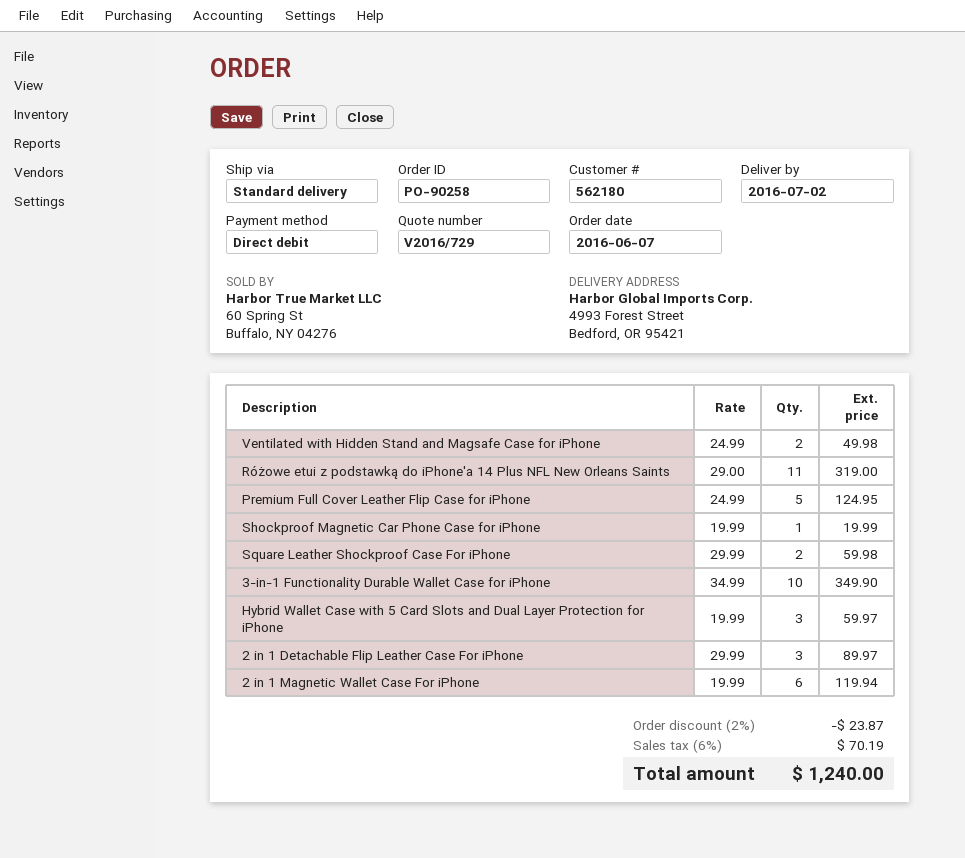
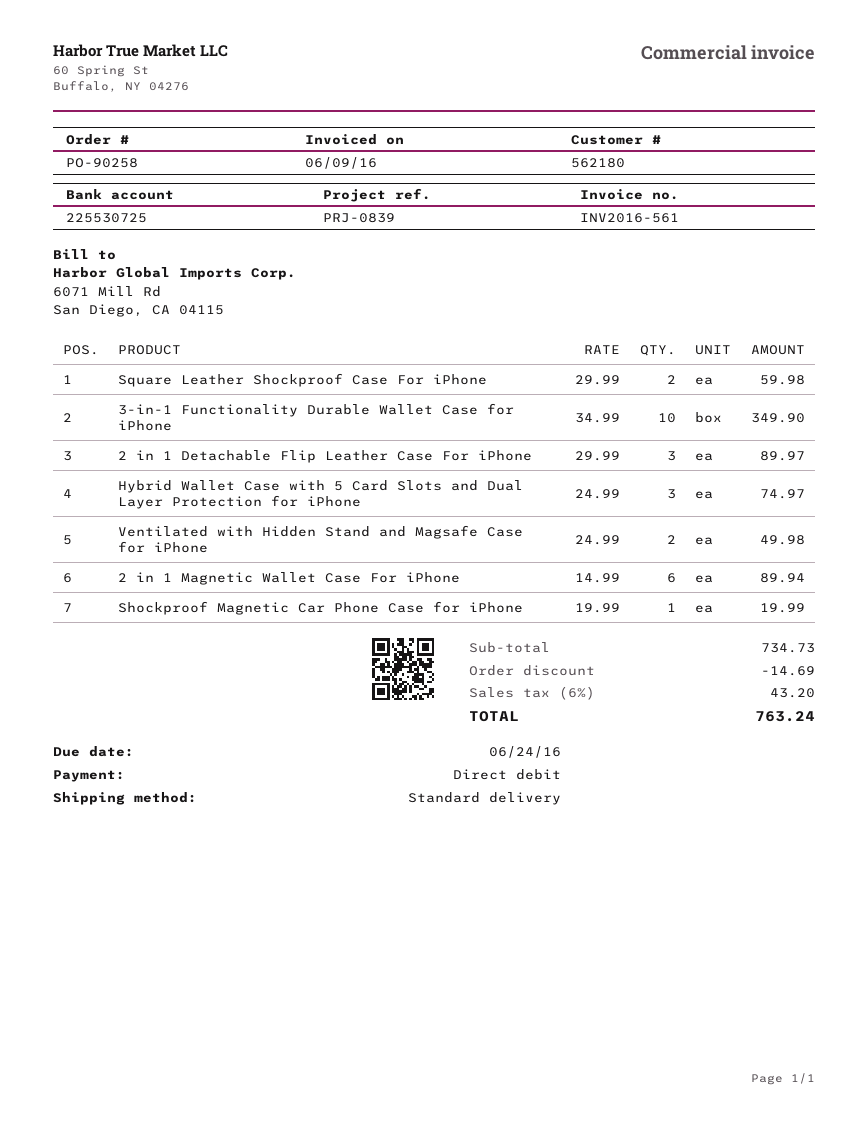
Różowe etui z podstawką do iPhone'a 14 Plus NFL New Orleans Saints: 11 x 29.00 = 319.00 -> none
Premium Full Cover Leather Flip Case for iPhone: 5 x 24.99 = 124.95 -> none
Hybrid Wallet Case with 5 Card Slots and Dual Layer Protection for iPhone: 3 x 19.99 = 59.97 -> 3 x 24.99 = 74.97
2 in 1 Magnetic Wallet Case For iPhone: 6 x 19.99 = 119.94 -> 6 x 14.99 = 89.94
discount: 23.87 -> 14.69
tax: 6% = 70.19 -> 6% = 43.20
total: 1240.00 -> 763.24

